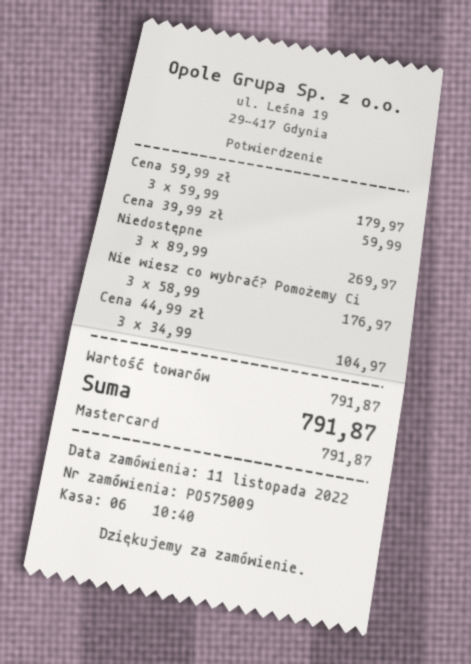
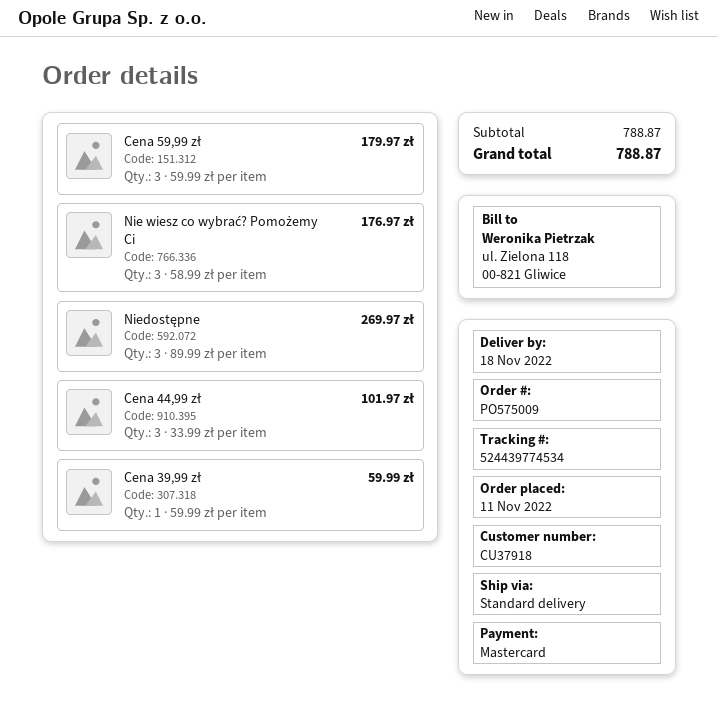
Cena 44,99 zł: 3 x 34.99 = 104.97 -> 3 x 33.99 = 101.97
subtotal: 791.87 -> 788.87
total: 791.87 -> 788.87

